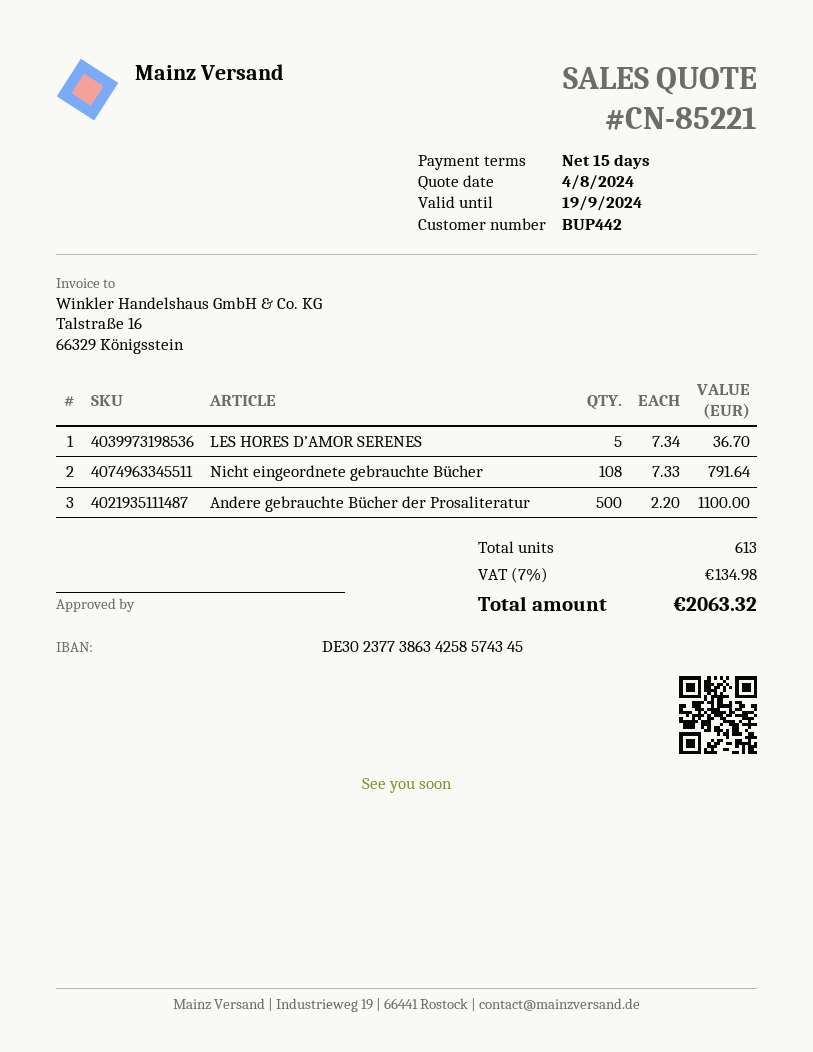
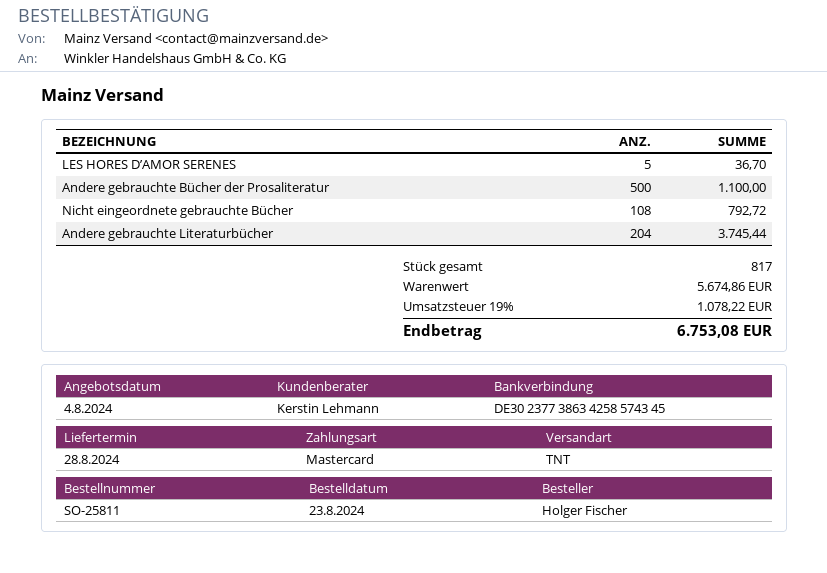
Nicht eingeordnete gebrauchte Bücher: 108 for 791.64 -> 108 for 792.72
Andere gebrauchte Literaturbücher: none -> 204 for 3745.44
total quantity: 613 -> 817
tax: 7% = 134.98 -> 19% = 1078.22
total: 2063.32 -> 6753.08

